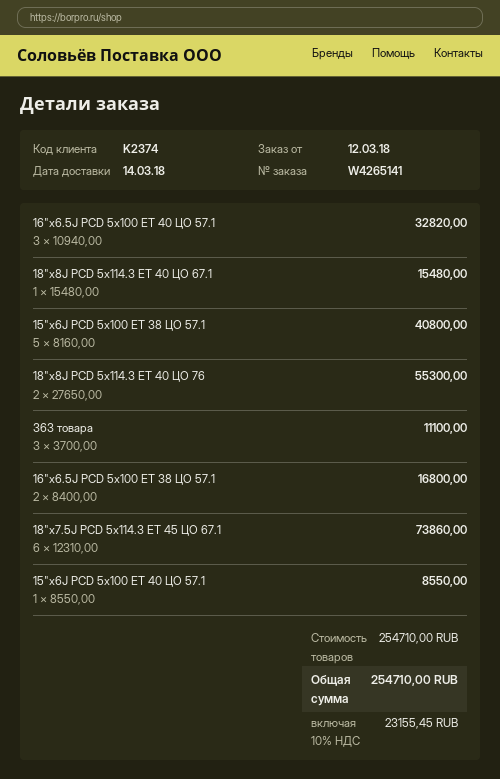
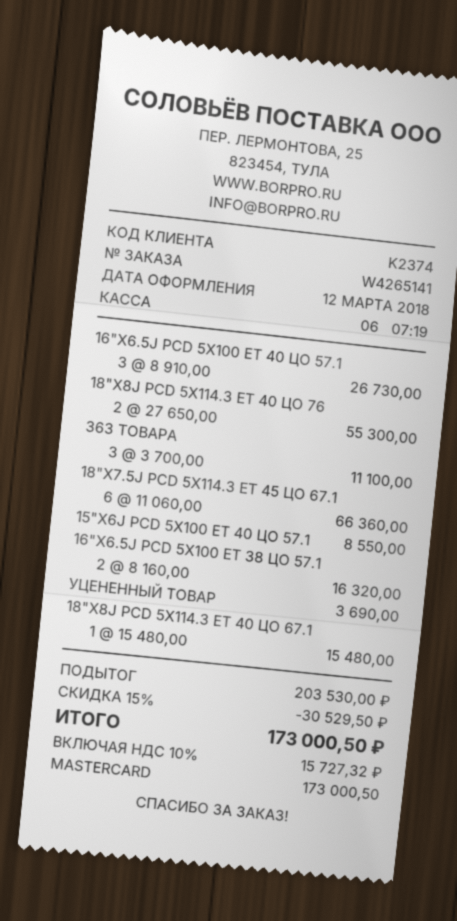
16"x6.5J PCD 5x100 ЕТ 40 ЦО 57.1: 3 x 10940.00 = 32820.00 -> 3 x 8910.00 = 26730.00
15"x6J PCD 5x100 ЕТ 38 ЦО 57.1: 5 x 8160.00 = 40800.00 -> none
16"x6.5J PCD 5x100 ЕТ 38 ЦО 57.1: 2 x 8400.00 = 16800.00 -> 2 x 8160.00 = 16320.00
18"x7.5J PCD 5x114.3 ЕТ 45 ЦО 67.1: 6 x 12310.00 = 73860.00 -> 6 x 11060.00 = 66360.00
УЦЕНЕННЫЙ ТОВАР: none -> 1 x 3690.00 = 3690.00
subtotal: 254710.00 -> 203530.00
discount: none -> 15% = 30529.50
tax: 10% = 23155.45 -> 10% = 15727.32
total: 254710.00 -> 173000.50

